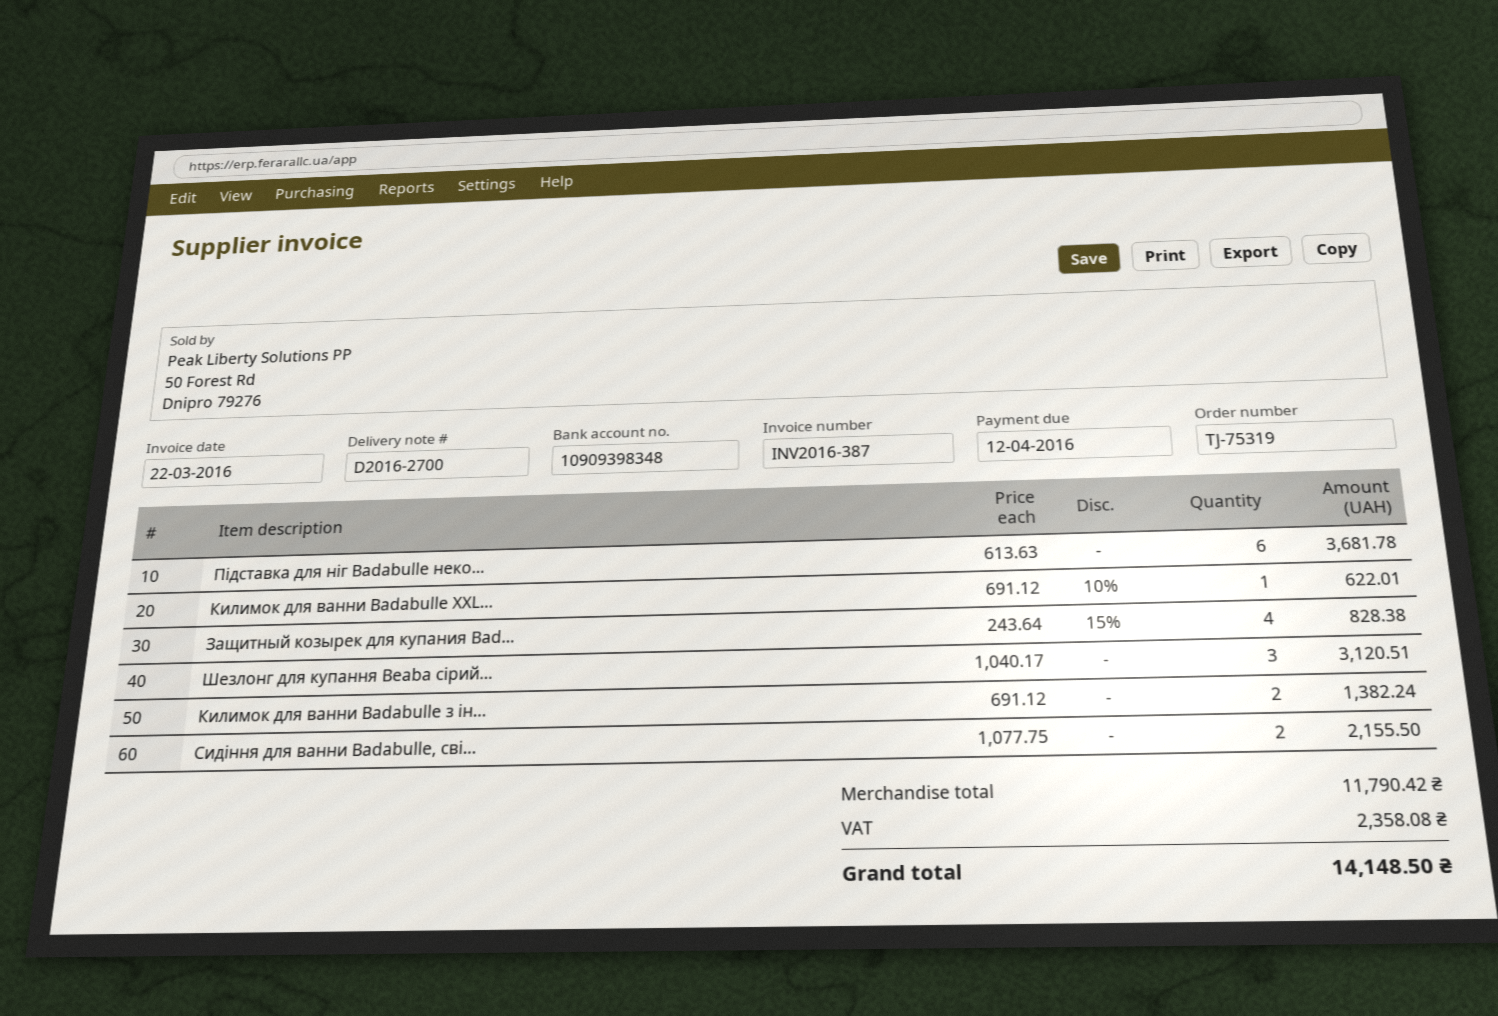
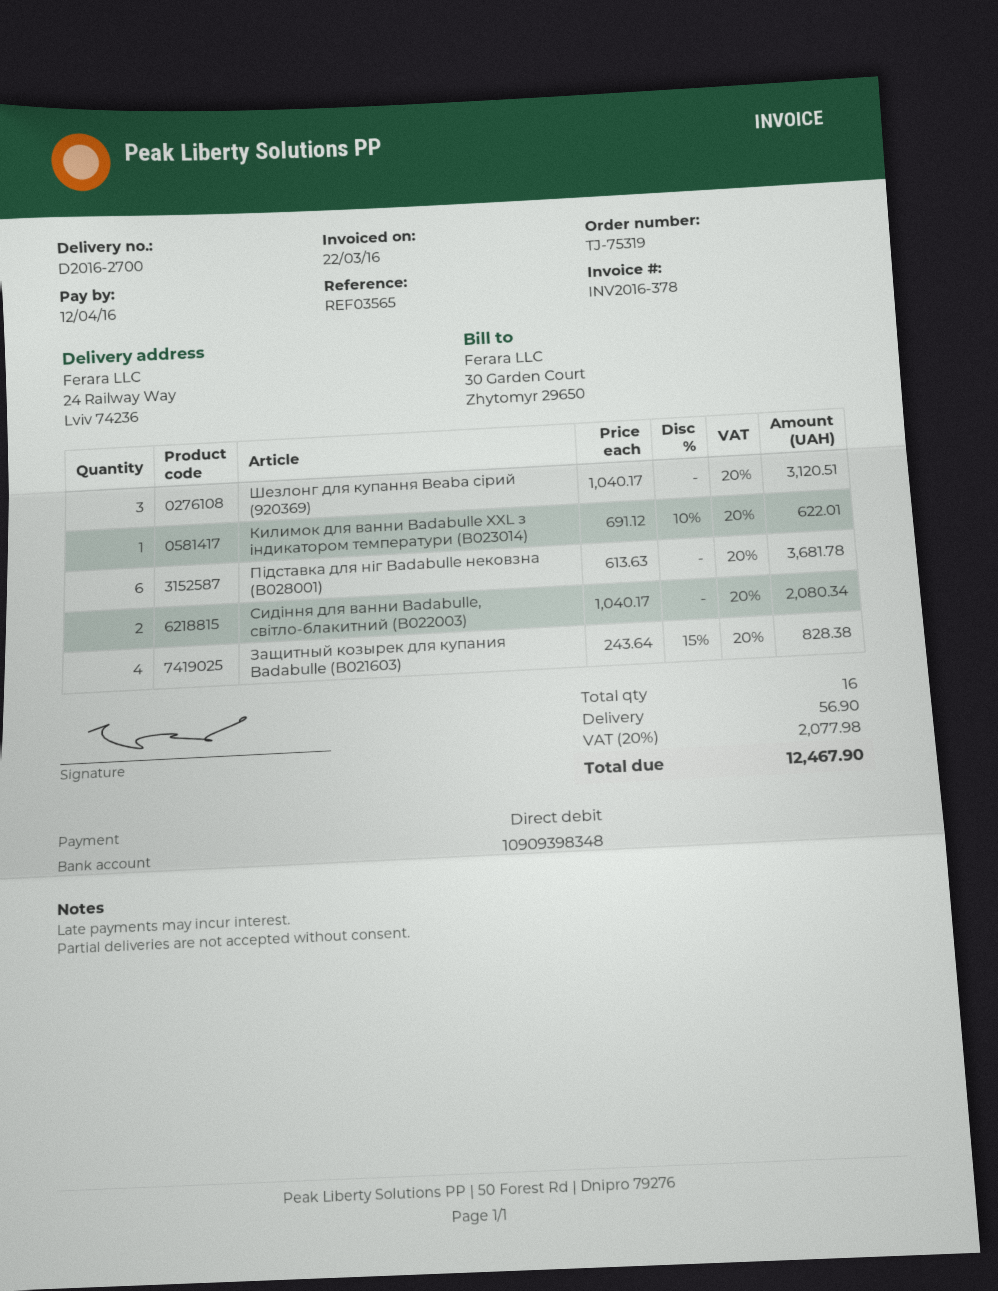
invoice number: INV2016-387 -> INV2016-378
Килимок для ванни Badabulle з ін...: 2 x 691.12 = 1382.24 -> none
Сидіння для ванни Badabulle, сві...: 2 x 1077.75 = 2155.50 -> 2 x 1040.17 = 2080.34
shipping: none -> 56.90
tax: 2358.08 -> 2077.98
total: 14148.50 -> 12467.90

